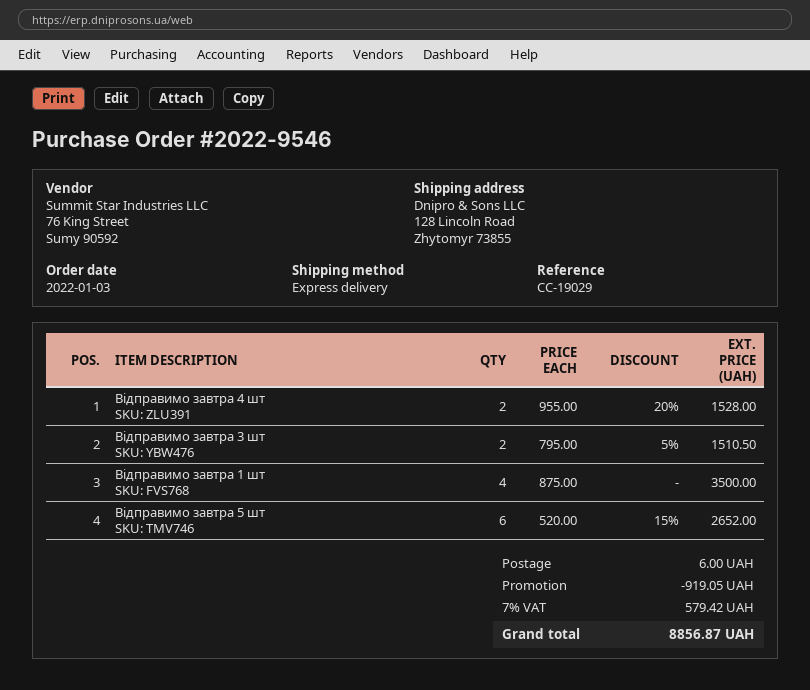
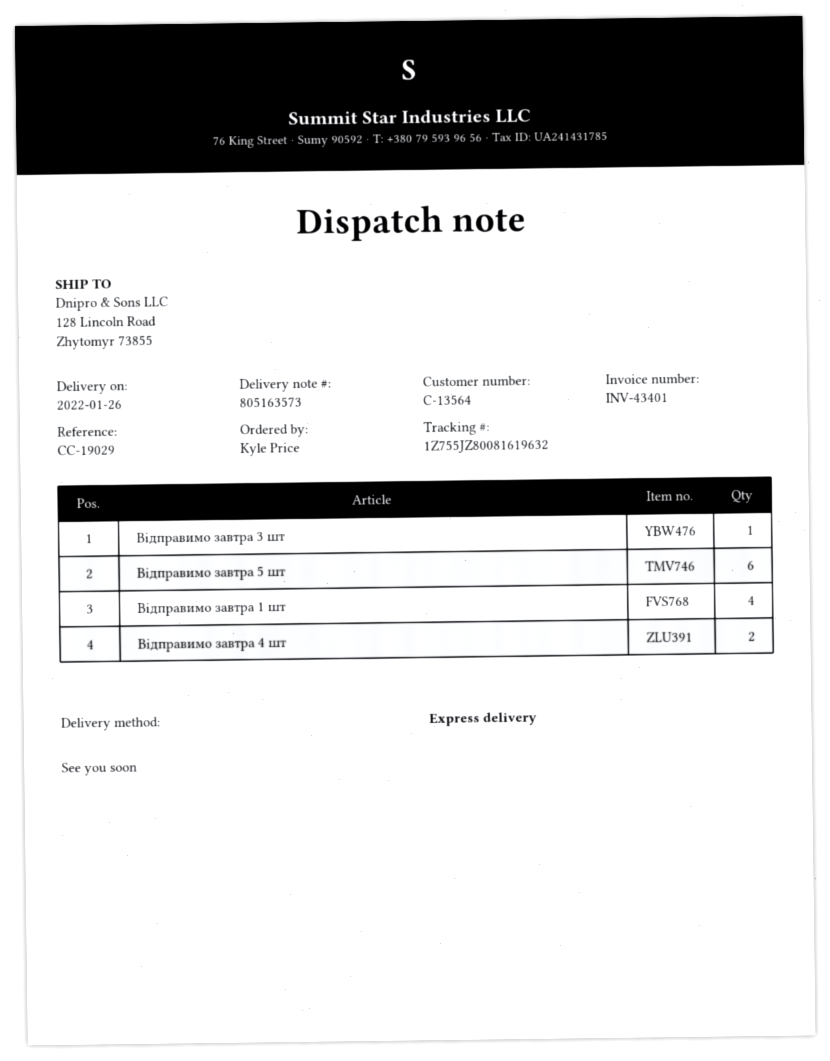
Відправимо завтра 3 шт: 2 -> 1

